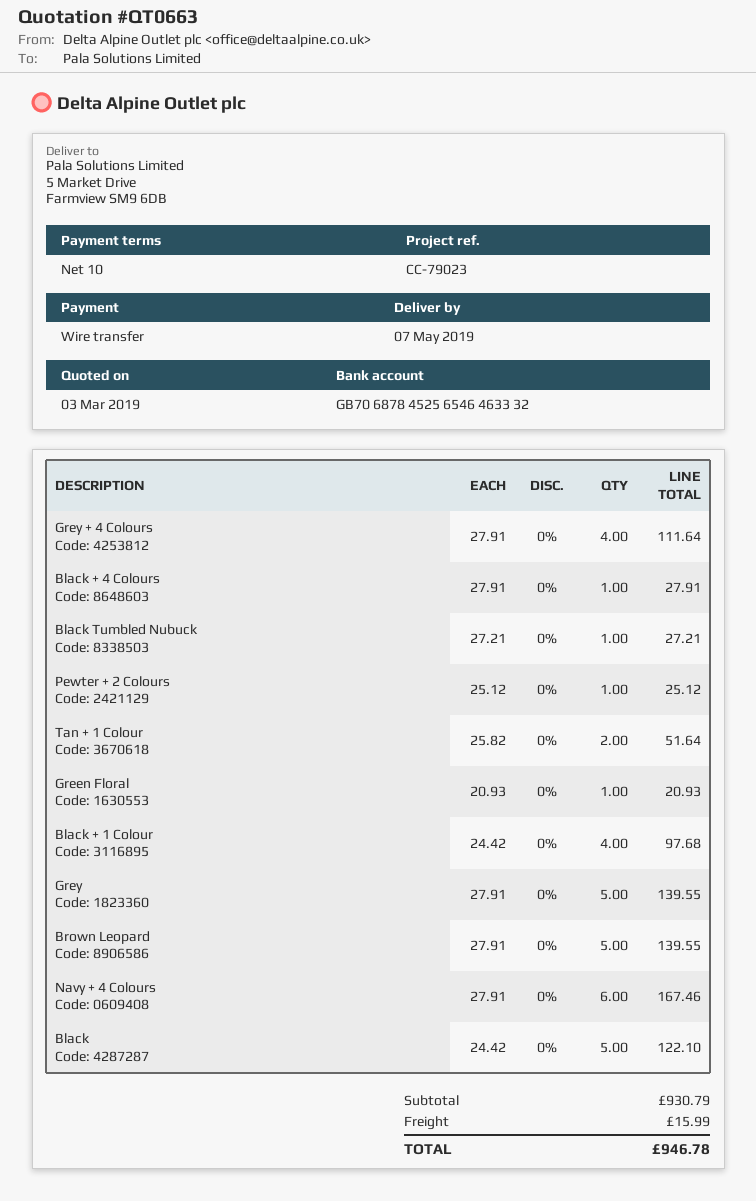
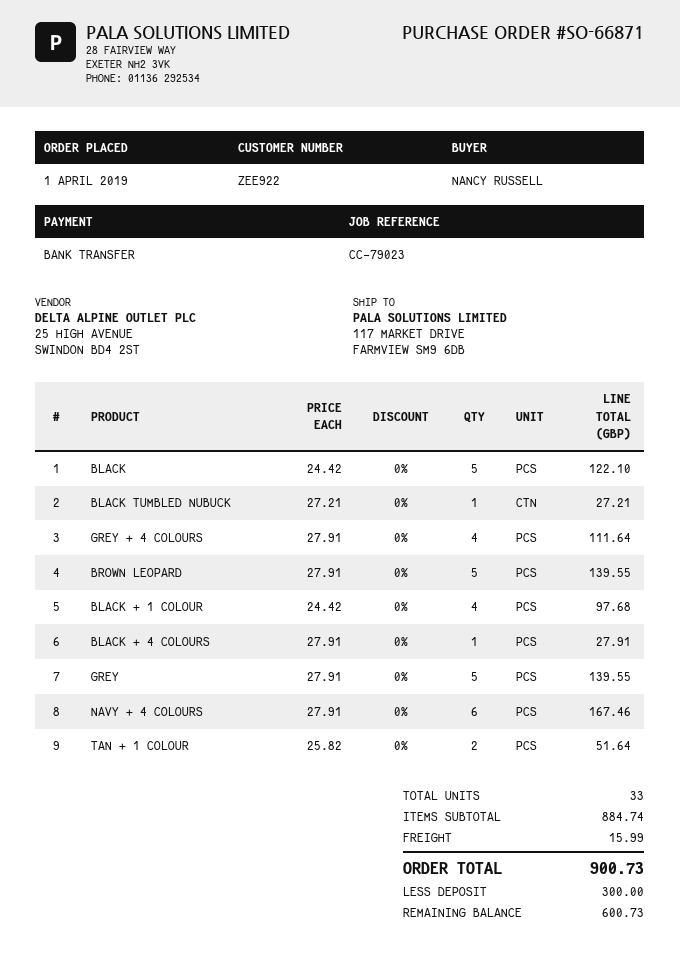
ship to: 5 Market Drive, Farmview SM9 6DB -> 117 MARKET DRIVE, FARMVIEW SM9 6DB
Pewter + 2 Colours: 1 x 25.12 = 25.12 -> none
Green Floral: 1 x 20.93 = 20.93 -> none
subtotal: 930.79 -> 884.74
total: 946.78 -> 900.73

